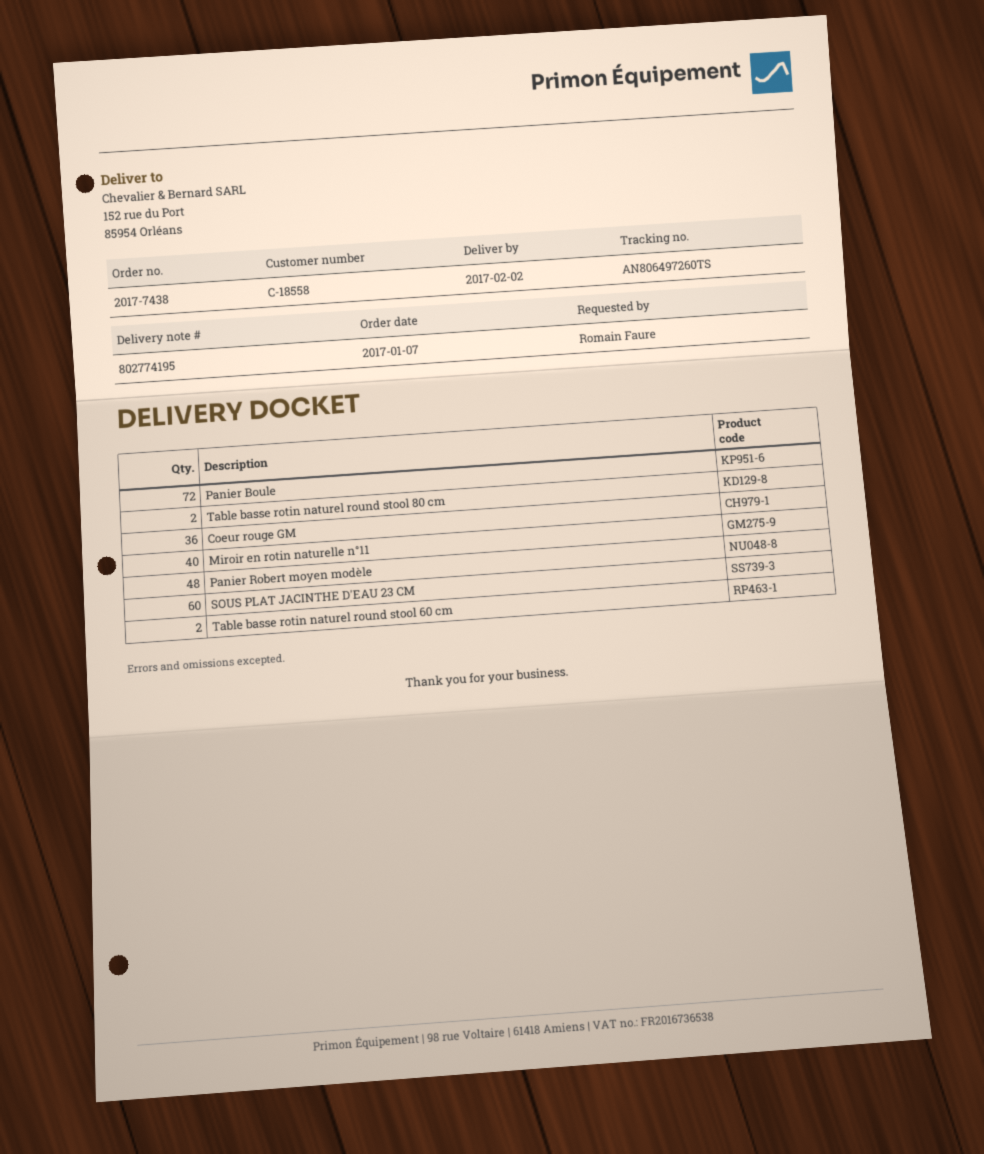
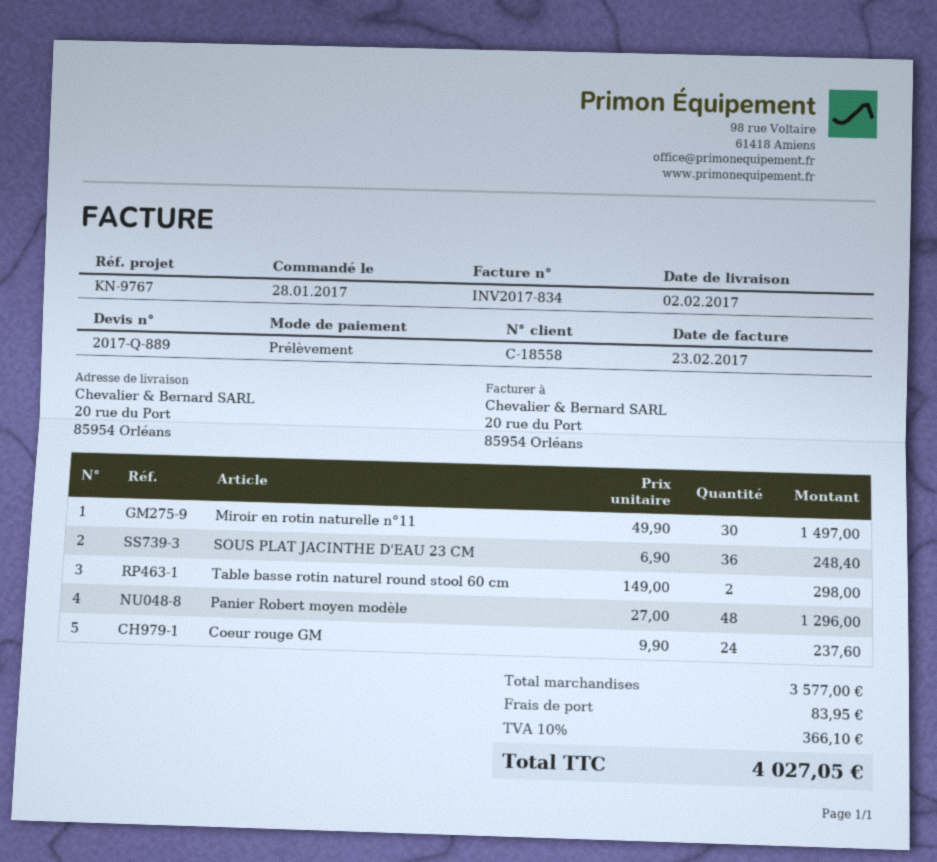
order date: 2017-01-07 -> 2017-01-28
ship to: 152 rue du Port, 85954 Orléans -> 20 rue du Port, 85954 Orléans
Panier Boule: 72 -> none
Table basse rotin naturel round stool 80 cm: 2 -> none
Coeur rouge GM: 36 -> 24
Miroir en rotin naturelle n°11: 40 -> 30
SOUS PLAT JACINTHE D'EAU 23 CM: 60 -> 36

